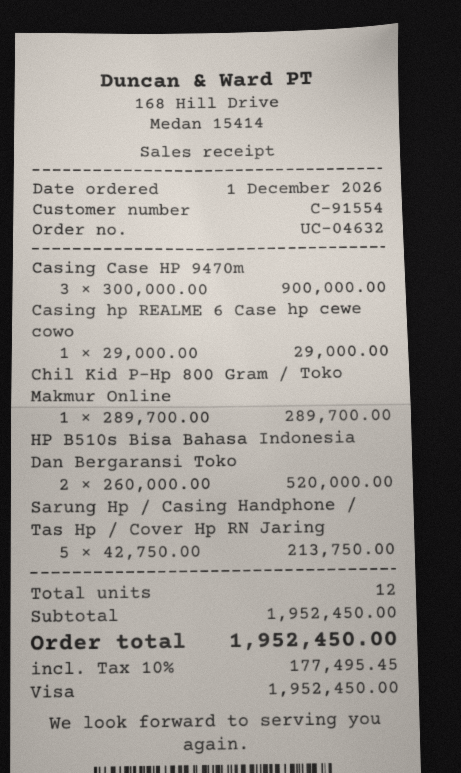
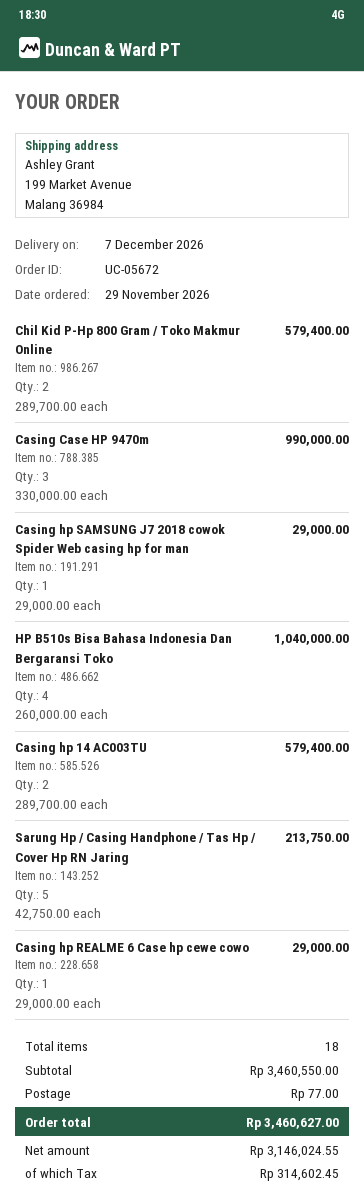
order number: UC-04632 -> UC-05672
order date: 2026-12-01 -> 2026-11-29
Casing Case HP 9470m: 3 x 300000.00 = 900000.00 -> 3 x 330000.00 = 990000.00
Chil Kid P-Hp 800 Gram / Toko Makmur Online: 1 x 289700.00 = 289700.00 -> 2 x 289700.00 = 579400.00
HP B510s Bisa Bahasa Indonesia Dan Bergaransi Toko: 2 x 260000.00 = 520000.00 -> 4 x 260000.00 = 1040000.00
Casing hp SAMSUNG J7 2018 cowok Spider Web casing hp for man: none -> 1 x 29000.00 = 29000.00
Casing hp 14 AC003TU: none -> 2 x 289700.00 = 579400.00
total quantity: 12 -> 18
subtotal: 1952450.00 -> 3460550.00
shipping: none -> 77.00
tax: 177495.45 -> 314602.45
total: 1952450.00 -> 3460627.00

